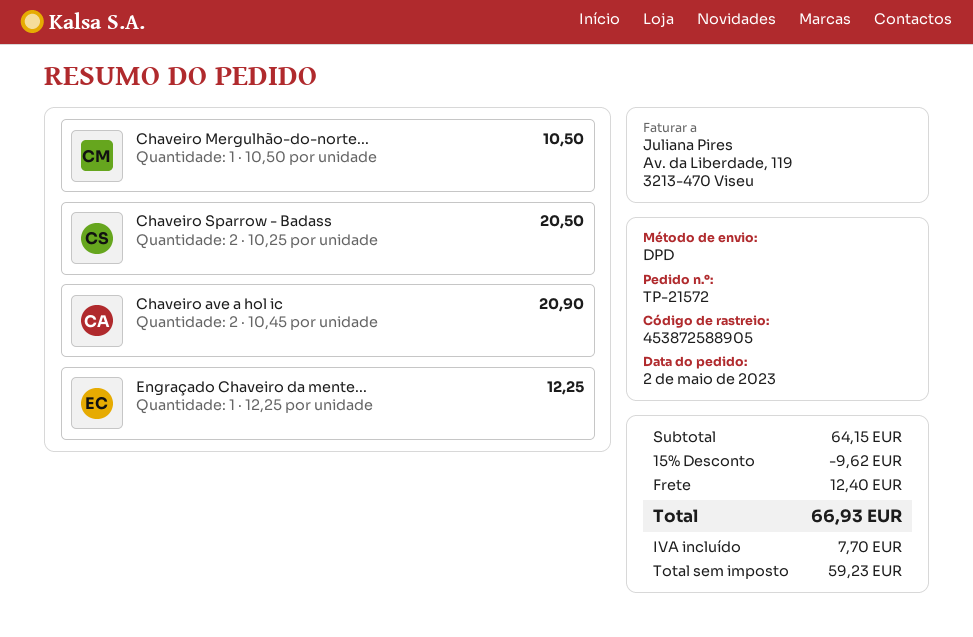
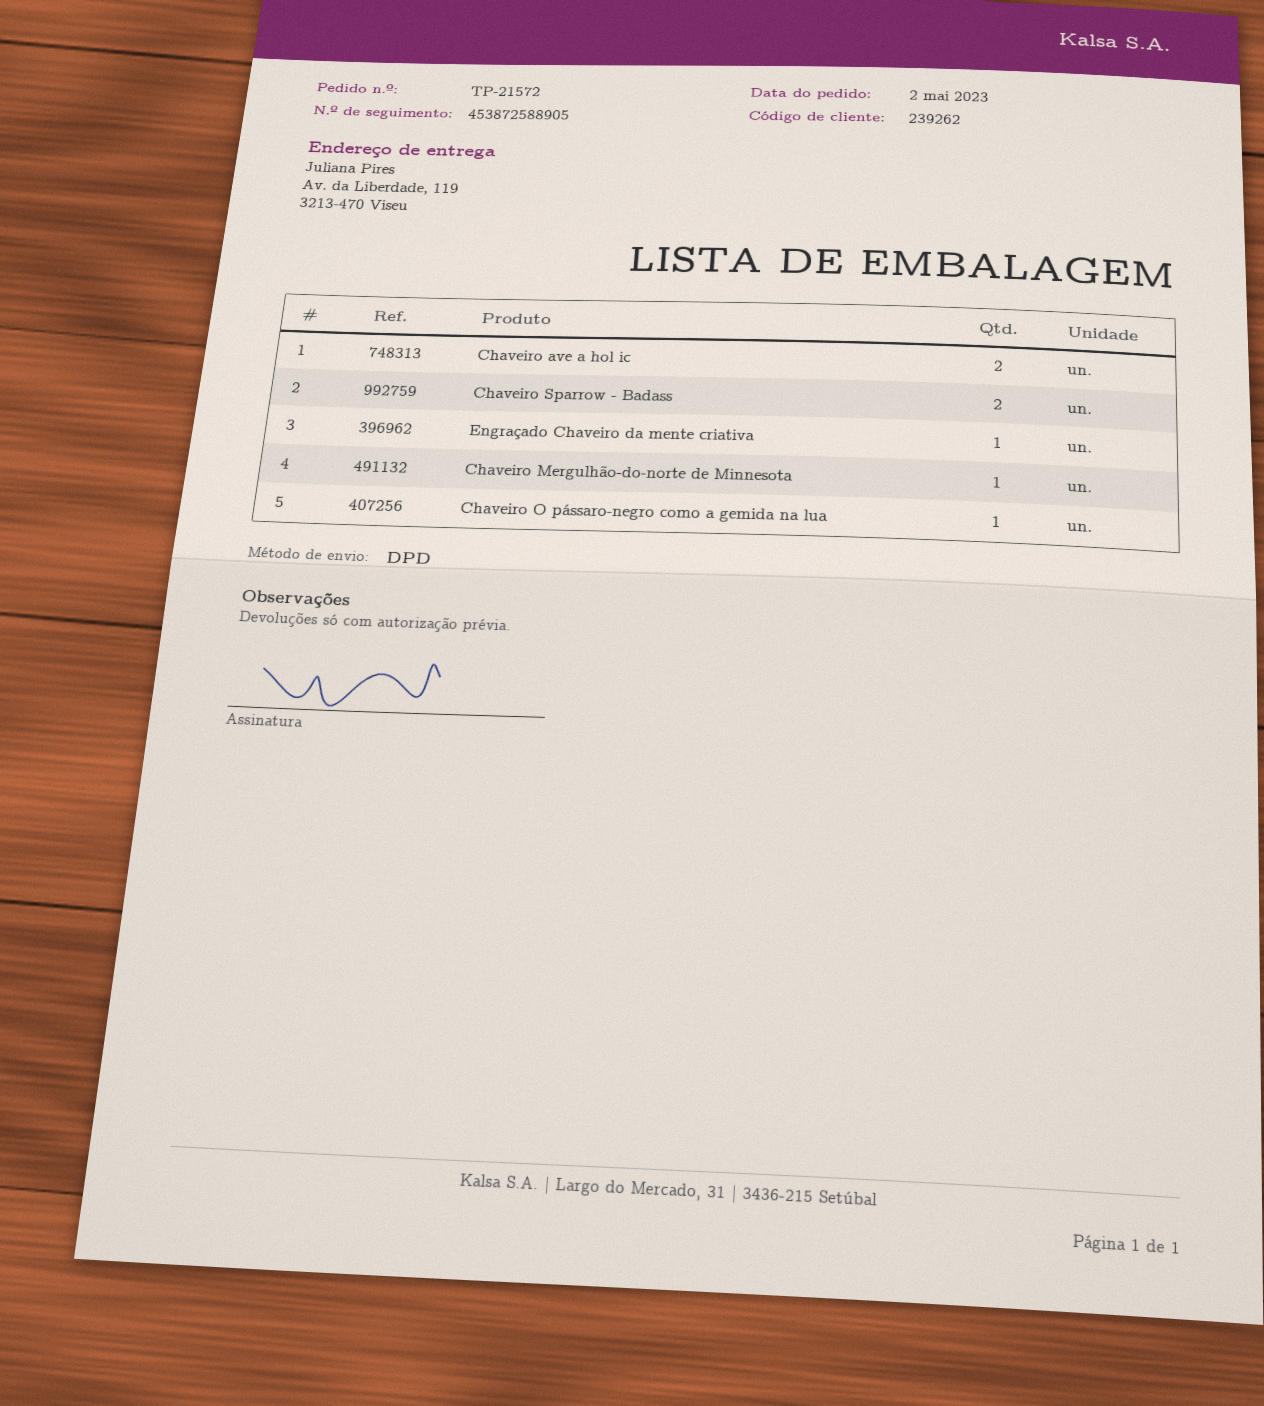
Chaveiro O pássaro-negro como a gemida na lua: none -> 1

